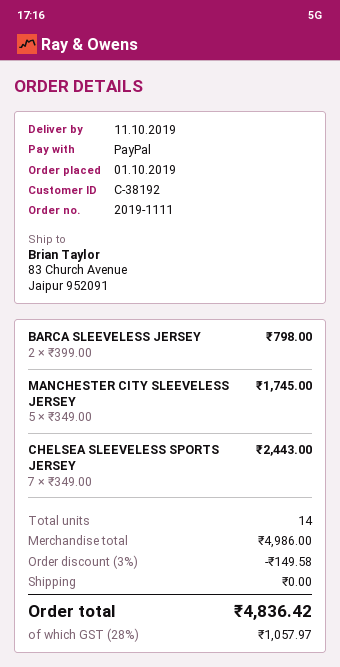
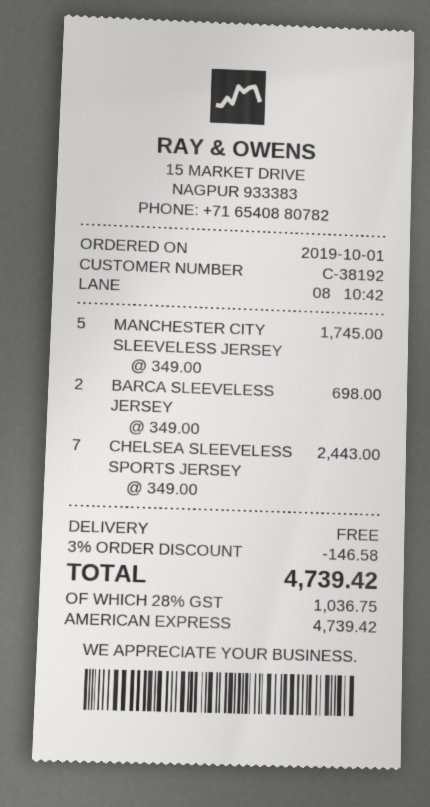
payment method: PayPal -> American Express
BARCA SLEEVELESS JERSEY: 2 x 399.00 = 798.00 -> 2 x 349.00 = 698.00
discount: 3% = 149.58 -> 3% = 146.58
tax: 28% = 1057.97 -> 28% = 1036.75
total: 4836.42 -> 4739.42

